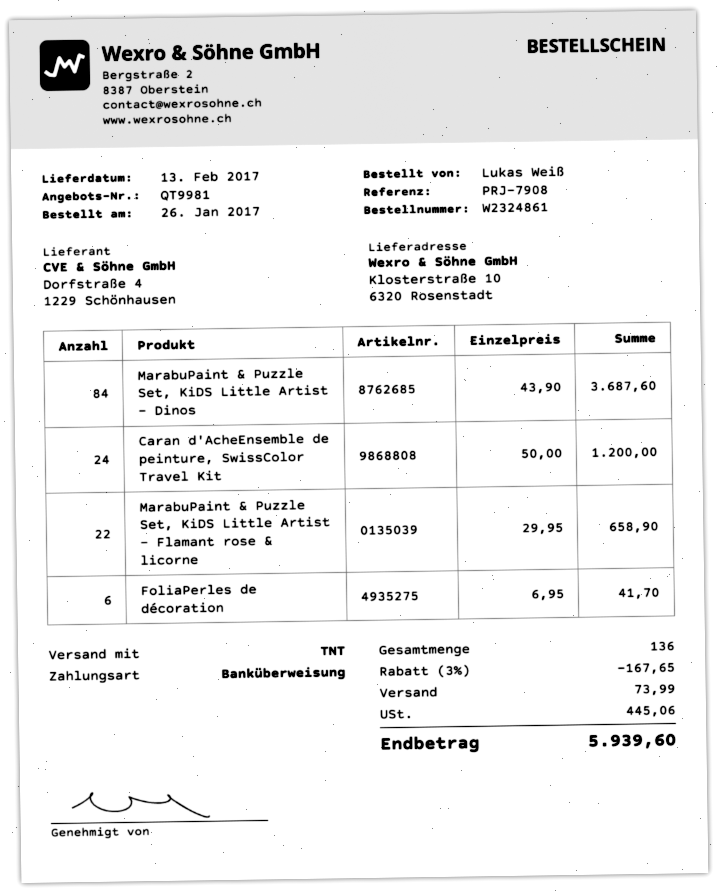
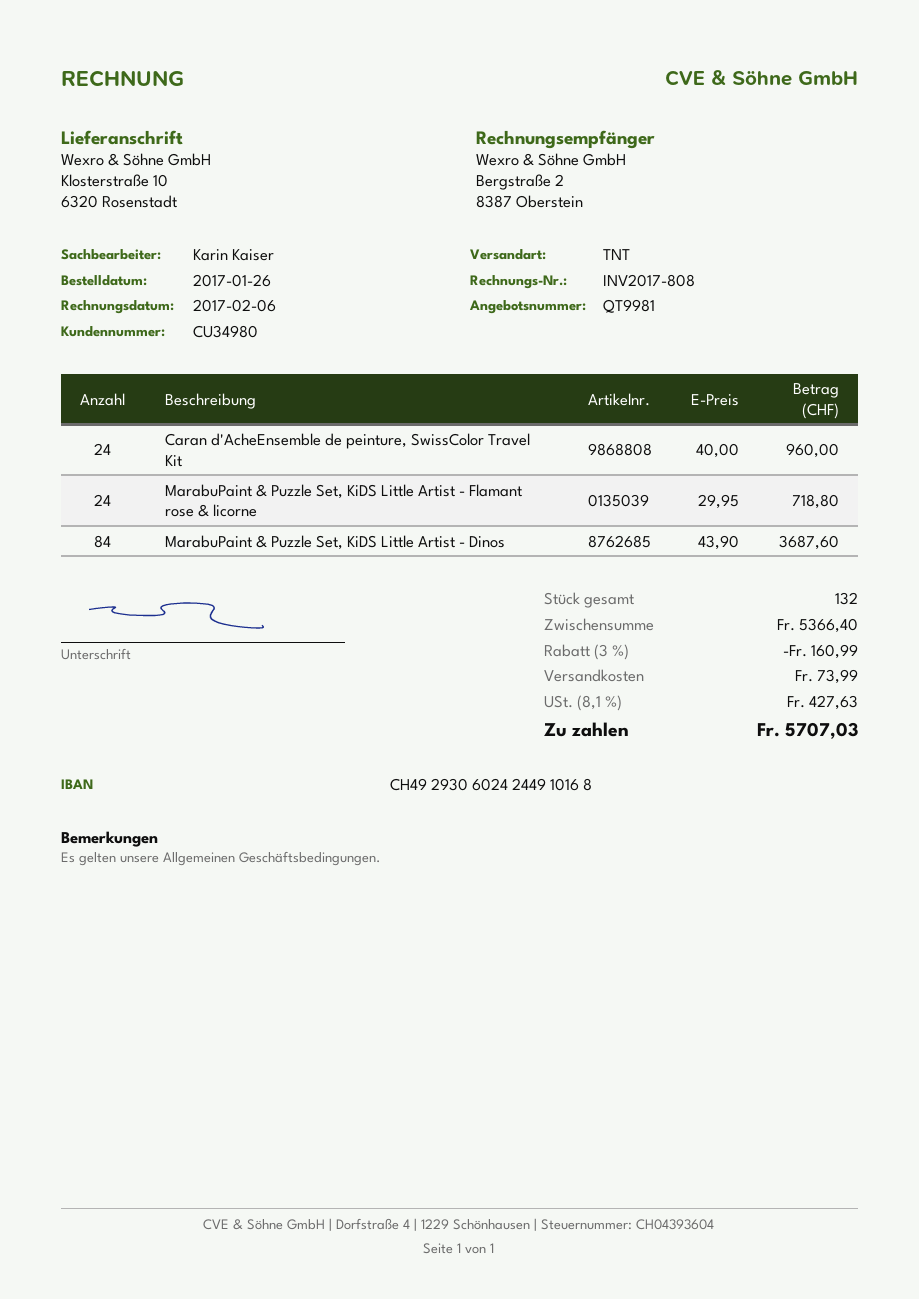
Caran d'AcheEnsemble de peinture, SwissColor Travel Kit: 24 x 50.00 = 1200.00 -> 24 x 40.00 = 960.00
MarabuPaint & Puzzle Set, KiDS Little Artist - Flamant rose & licorne: 22 x 29.95 = 658.90 -> 24 x 29.95 = 718.80
FoliaPerles de décoration: 6 x 6.95 = 41.70 -> none
total quantity: 136 -> 132
discount: 3% = 167.65 -> 3% = 160.99
tax: 445.06 -> 427.63
total: 5939.60 -> 5707.03

